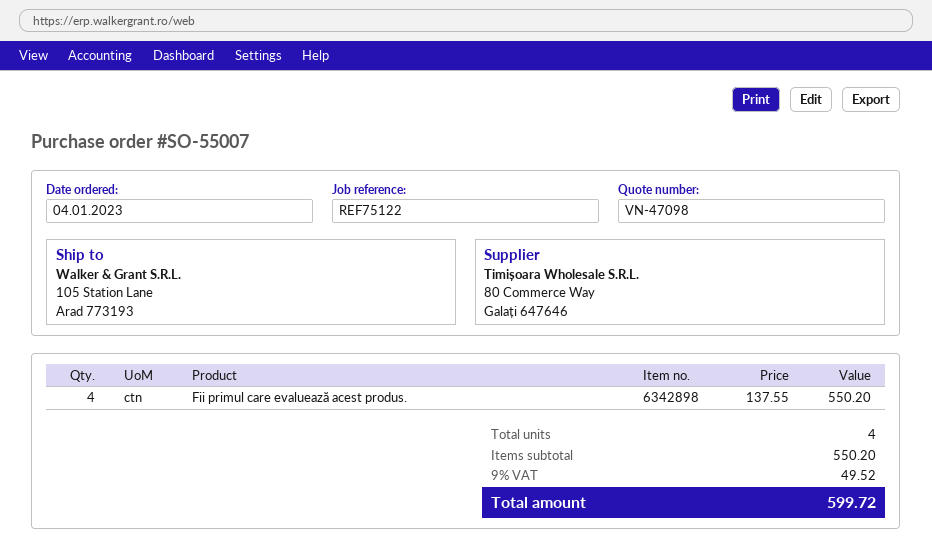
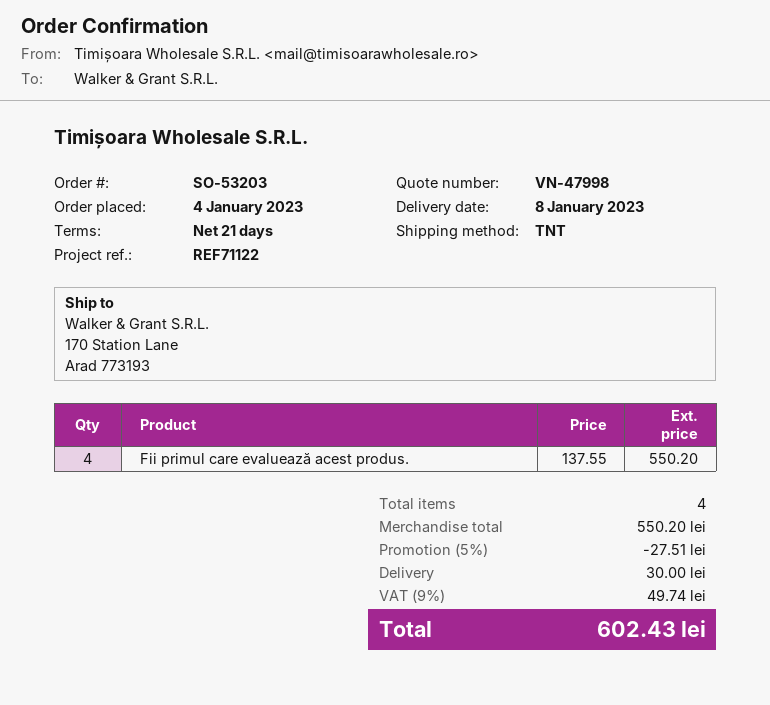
quote number: VN-47098 -> VN-47998
order number: SO-55007 -> SO-53203
reference: REF75122 -> REF71122
ship to: 105 Station Lane, Arad 773193 -> 170 Station Lane, Arad 773193
discount: none -> 5% = 27.51
shipping: none -> 30.00
tax: 9% = 49.52 -> 9% = 49.74
total: 599.72 -> 602.43

